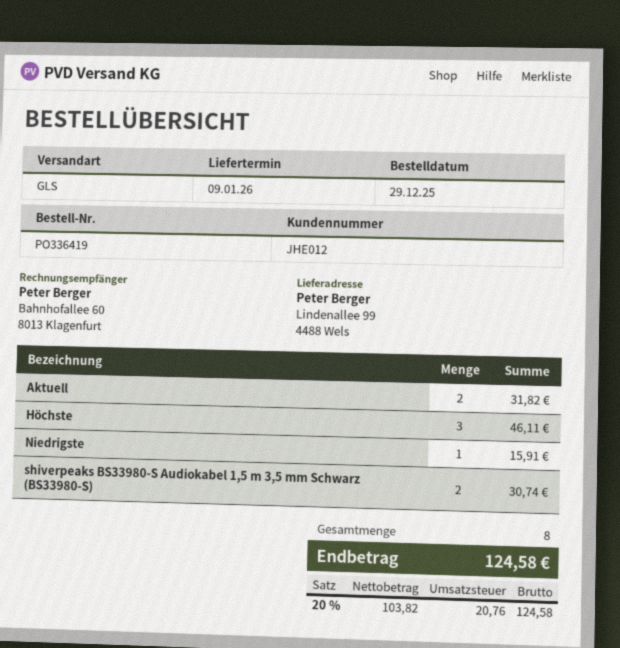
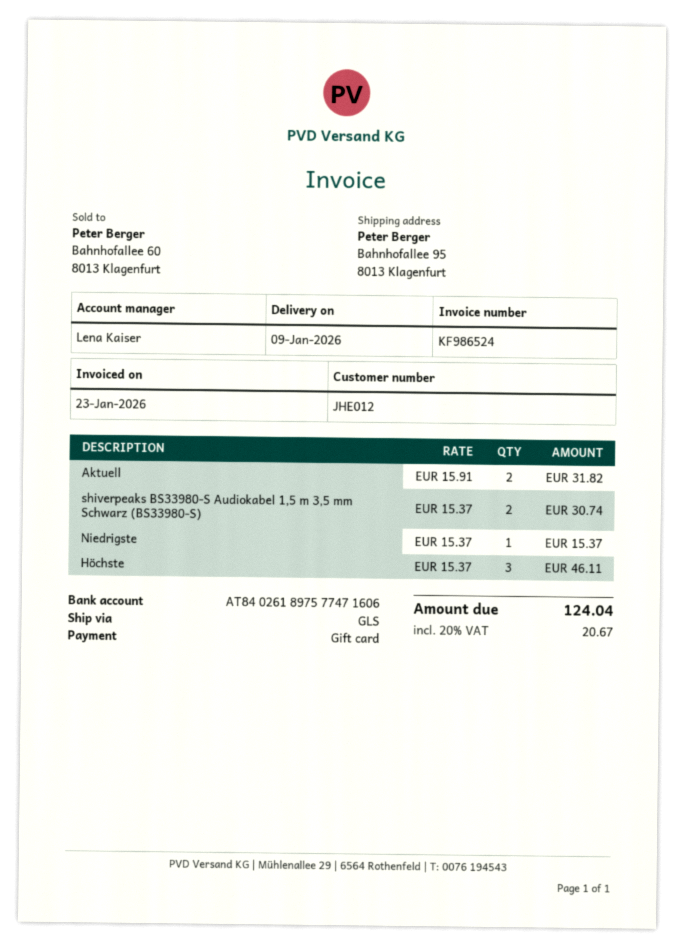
ship to: Lindenallee 99, 4488 Wels -> Bahnhofallee 95, 8013 Klagenfurt
Niedrigste: 1 for 15.91 -> 1 for 15.37
tax: 20% = 20.76 -> 20% = 20.67
total: 124.58 -> 124.04

